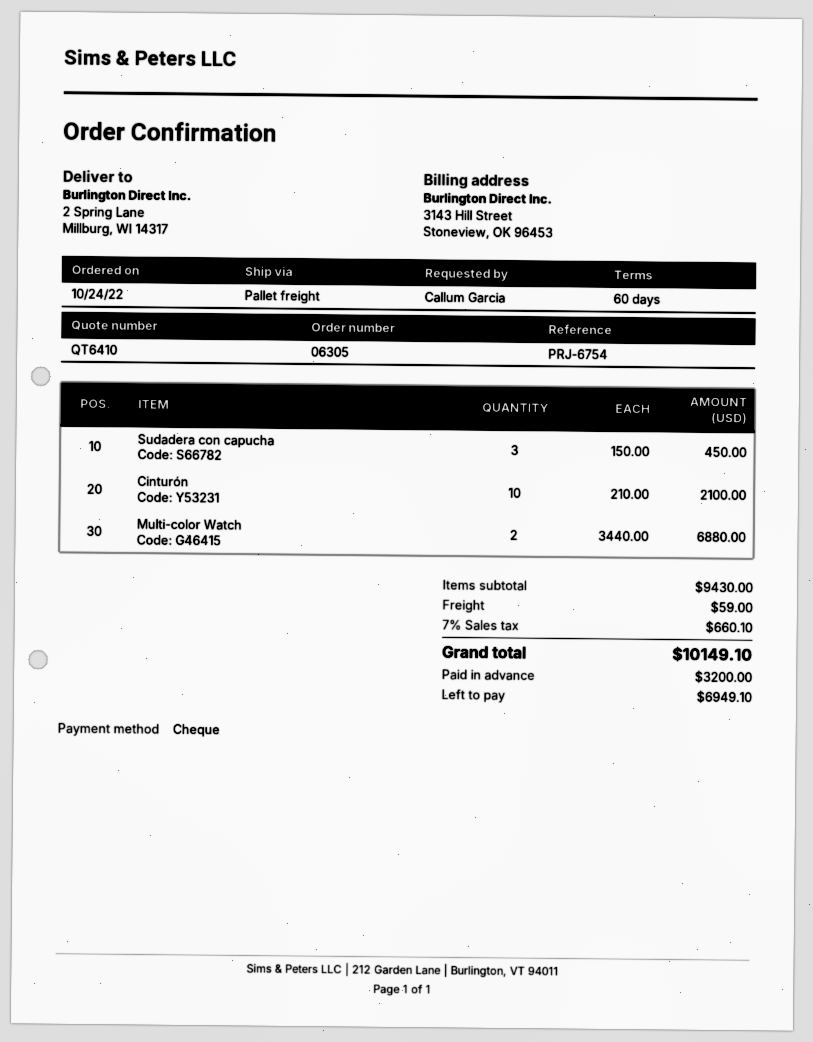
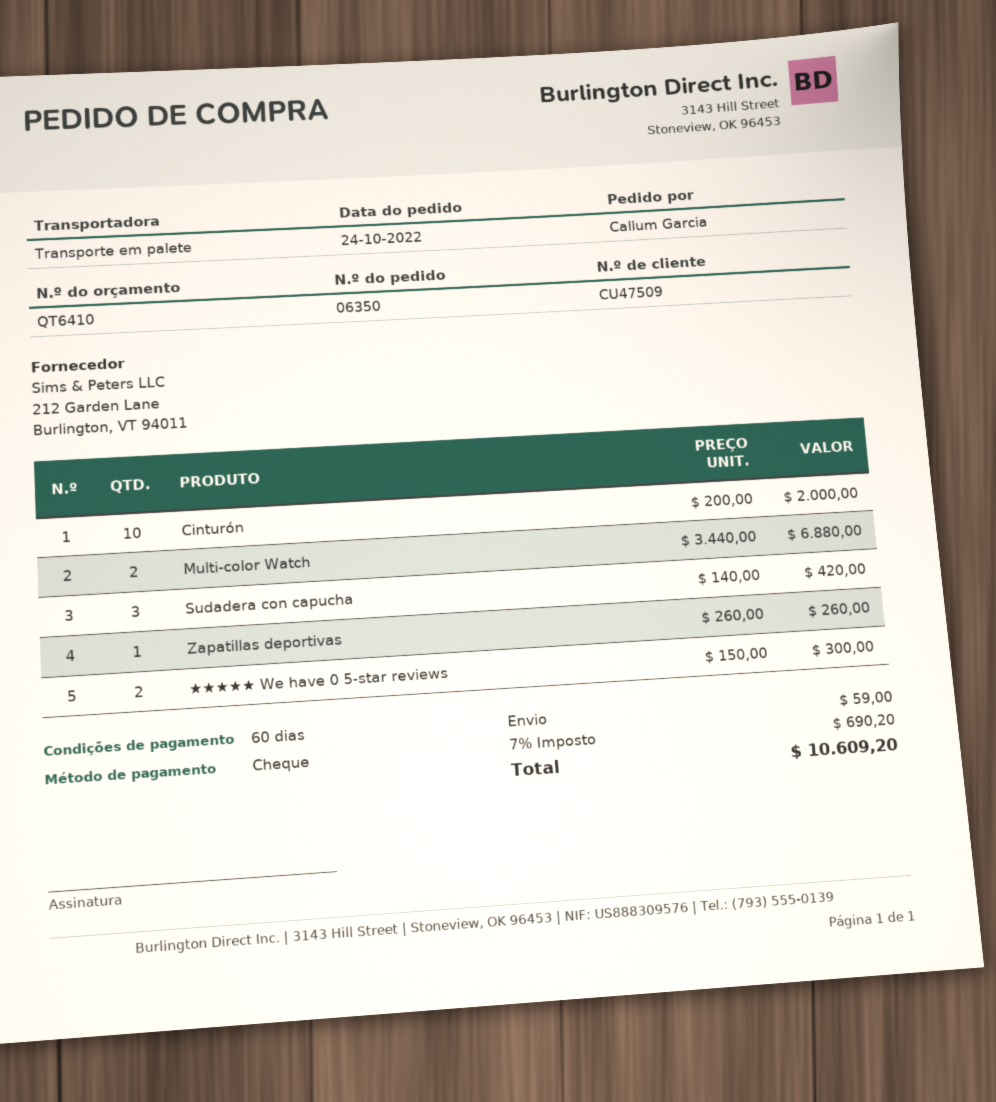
order number: 06305 -> 06350
Sudadera con capucha: 3 x 150.00 = 450.00 -> 3 x 140.00 = 420.00
Cinturón: 10 x 210.00 = 2100.00 -> 10 x 200.00 = 2000.00
Zapatillas deportivas: none -> 1 x 260.00 = 260.00
★★★★★ We have 0 5-star reviews: none -> 2 x 150.00 = 300.00
tax: 7% = 660.10 -> 7% = 690.20
total: 10149.10 -> 10609.20

